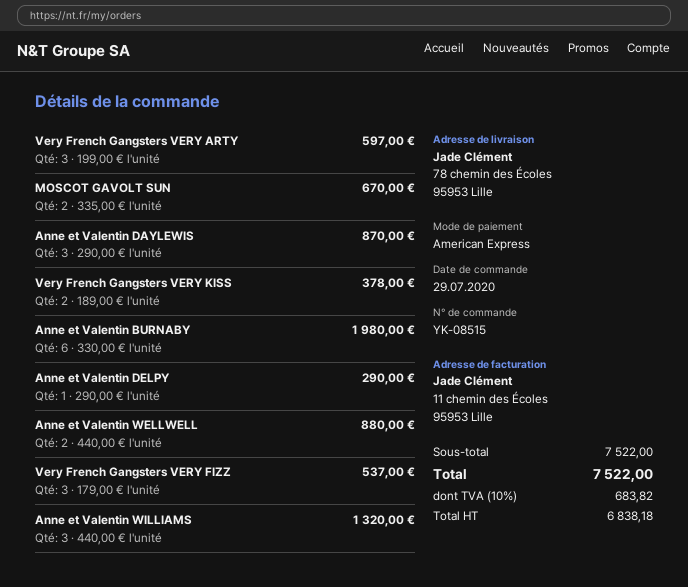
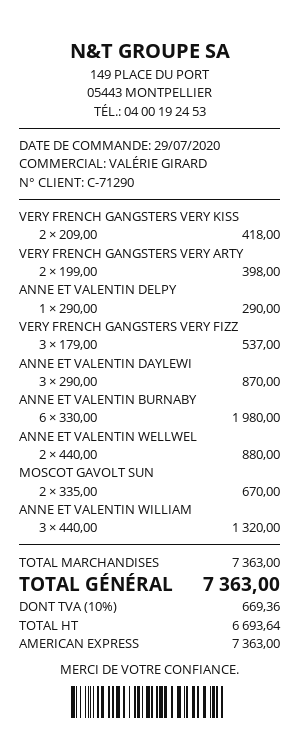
Very French Gangsters VERY ARTY: 3 x 199.00 = 597.00 -> 2 x 199.00 = 398.00
Very French Gangsters VERY KISS: 2 x 189.00 = 378.00 -> 2 x 209.00 = 418.00
subtotal: 7522.00 -> 7363.00
net: 6838.18 -> 6693.64
tax: 10% = 683.82 -> 10% = 669.36
total: 7522.00 -> 7363.00

